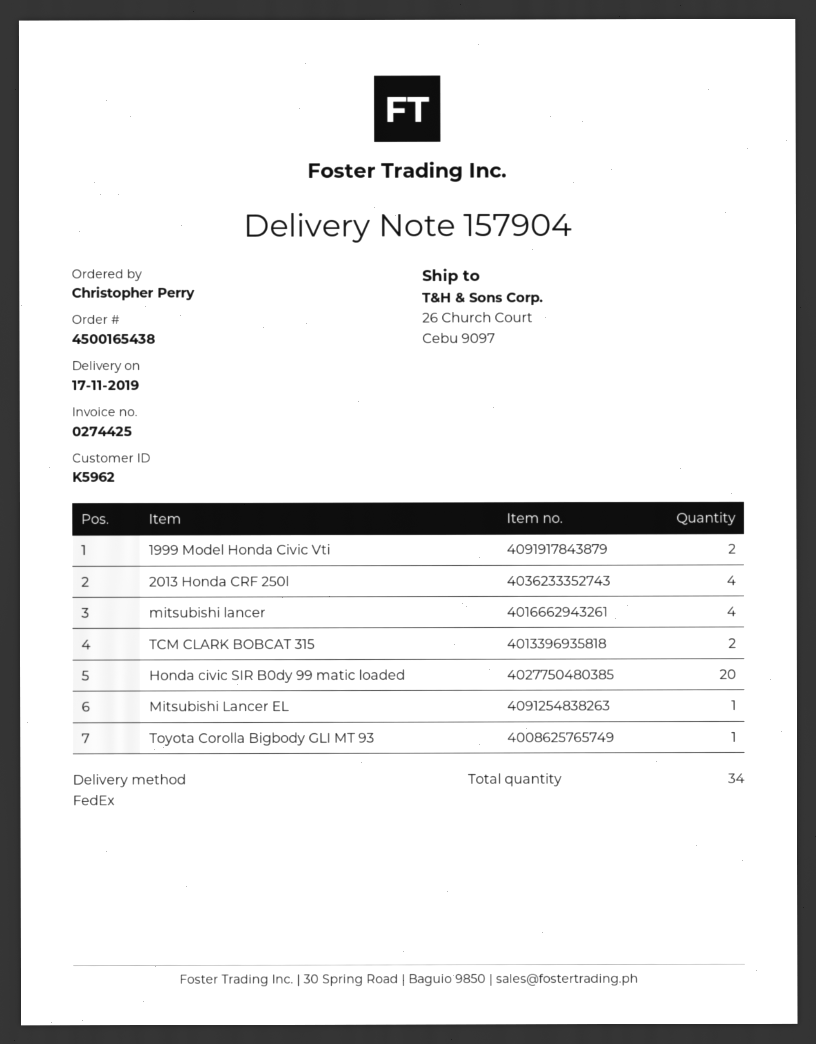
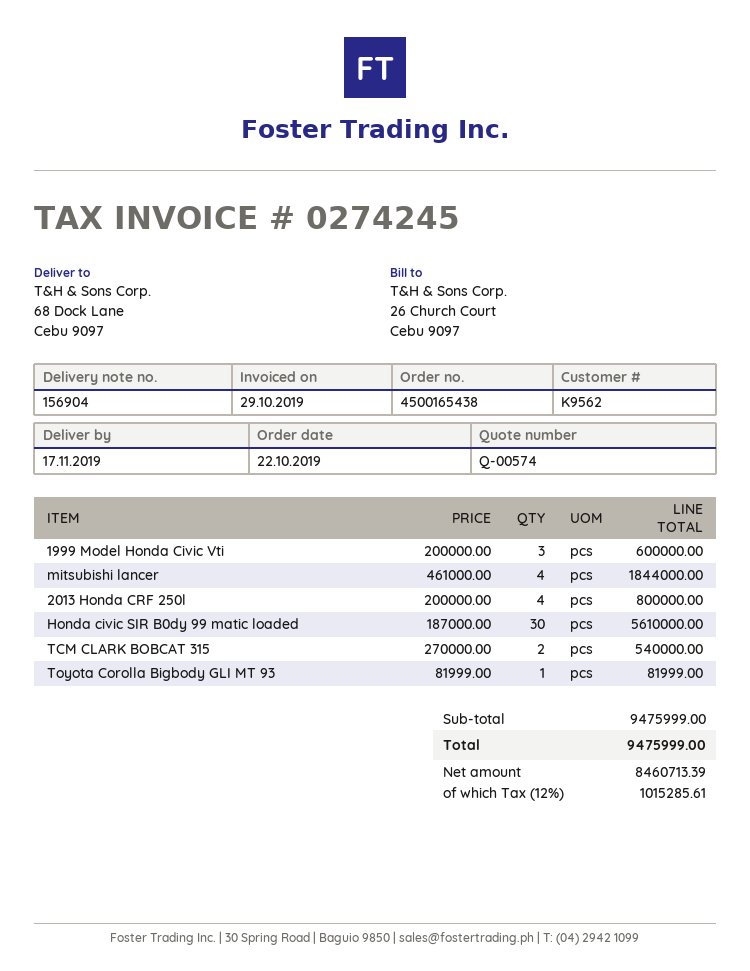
delivery note number: 157904 -> 156904
invoice number: 0274425 -> 0274245
customer number: K5962 -> K9562
ship to: 26 Church Court, Cebu 9097 -> 68 Dock Lane, Cebu 9097
1999 Model Honda Civic Vti: 2 -> 3
Honda civic SIR B0dy 99 matic loaded: 20 -> 30
Mitsubishi Lancer EL: 1 -> none

